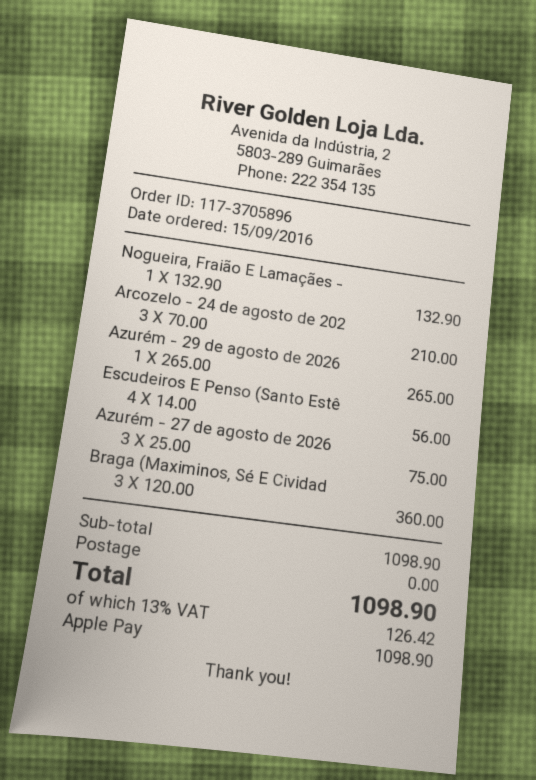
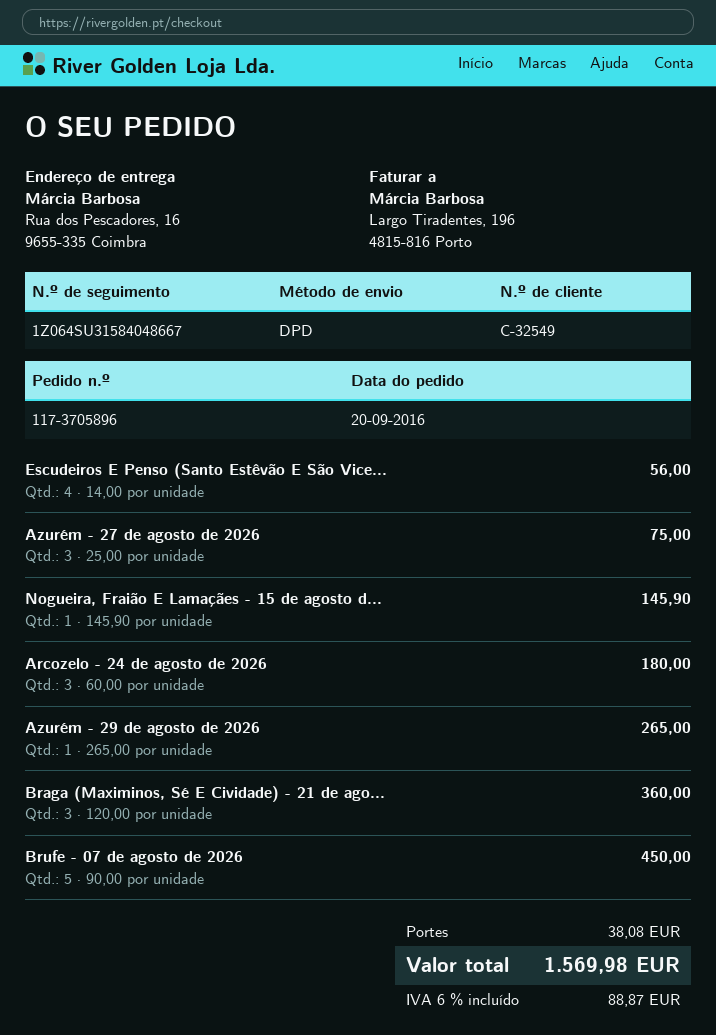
order date: 2016-09-15 -> 2016-09-20
Nogueira, Fraião E Lamaçães -: 1 x 132.90 = 132.90 -> 1 x 145.90 = 145.90
Arcozelo - 24 de agosto de 202: 3 x 70.00 = 210.00 -> 3 x 60.00 = 180.00
Brufe - 07 de agosto de 2026: none -> 5 x 90.00 = 450.00
shipping: 0.00 -> 38.08
tax: 13% = 126.42 -> 6% = 88.87
total: 1098.90 -> 1569.98

